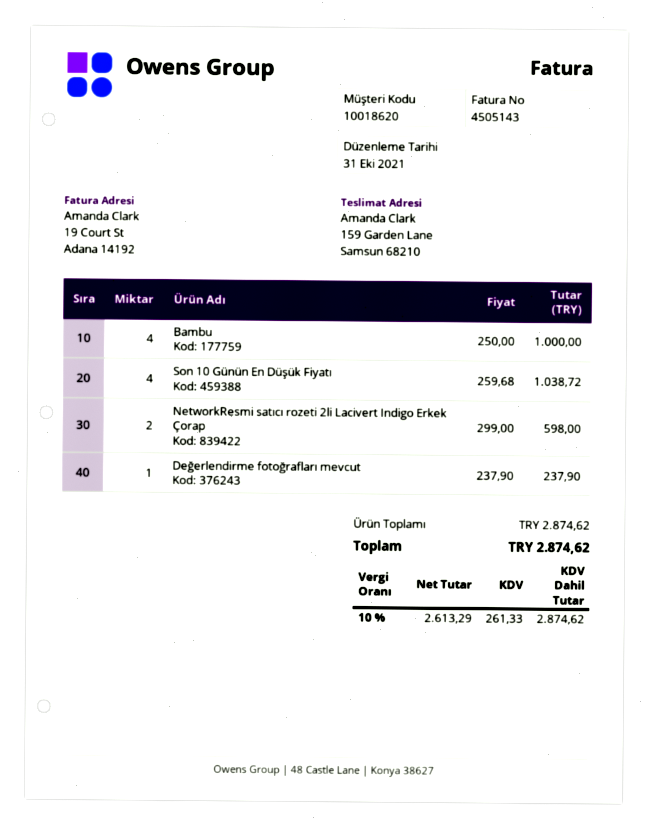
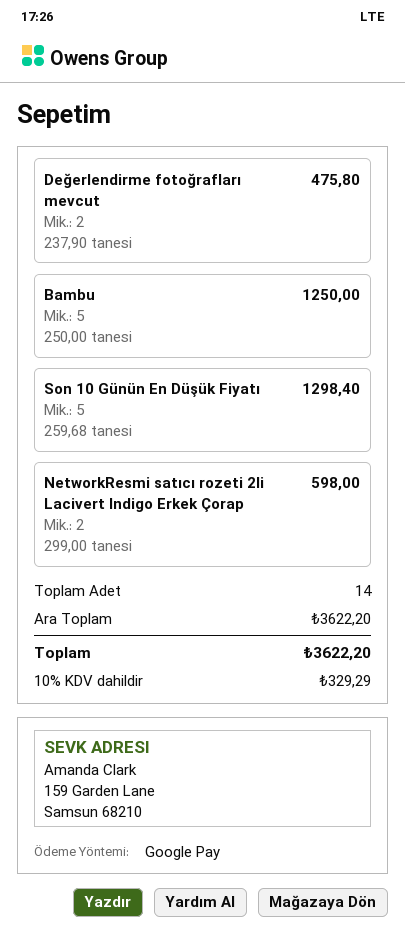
Bambu: 4 x 250.00 = 1000.00 -> 5 x 250.00 = 1250.00
Son 10 Günün En Düşük Fiyatı: 4 x 259.68 = 1038.72 -> 5 x 259.68 = 1298.40
Değerlendirme fotoğrafları mevcut: 1 x 237.90 = 237.90 -> 2 x 237.90 = 475.80
subtotal: 2874.62 -> 3622.20
tax: 10% = 261.33 -> 10% = 329.29
total: 2874.62 -> 3622.20

